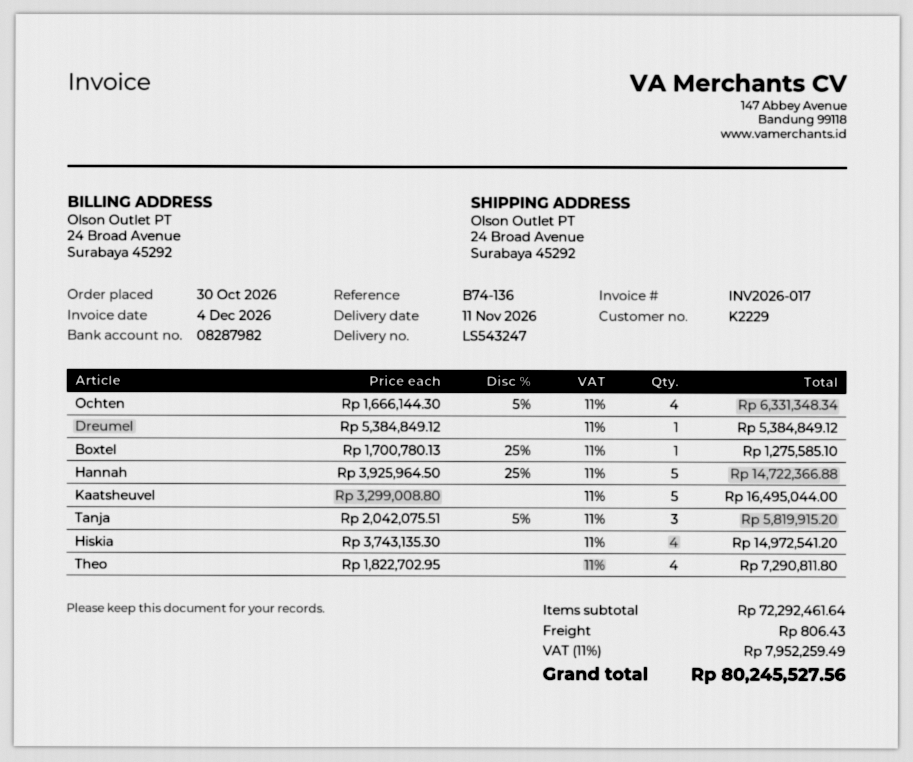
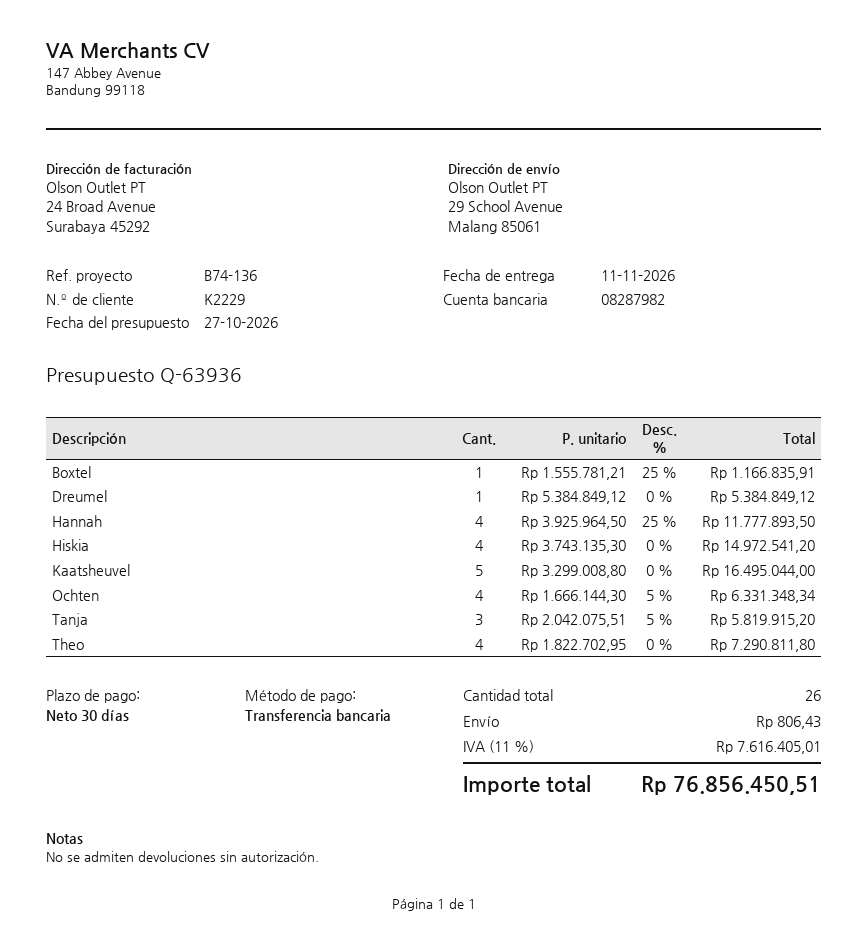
ship to: 24 Broad Avenue, Surabaya 45292 -> 29 School Avenue, Malang 85061
Boxtel: 1 x 1700780.13 - 25% = 1275585.10 -> 1 x 1555781.21 - 25% = 1166835.91
Hannah: 5 x 3925964.50 - 25% = 14722366.88 -> 4 x 3925964.50 - 25% = 11777893.50
tax: 11% = 7952259.49 -> 11% = 7616405.01
total: 80245527.56 -> 76856450.51

